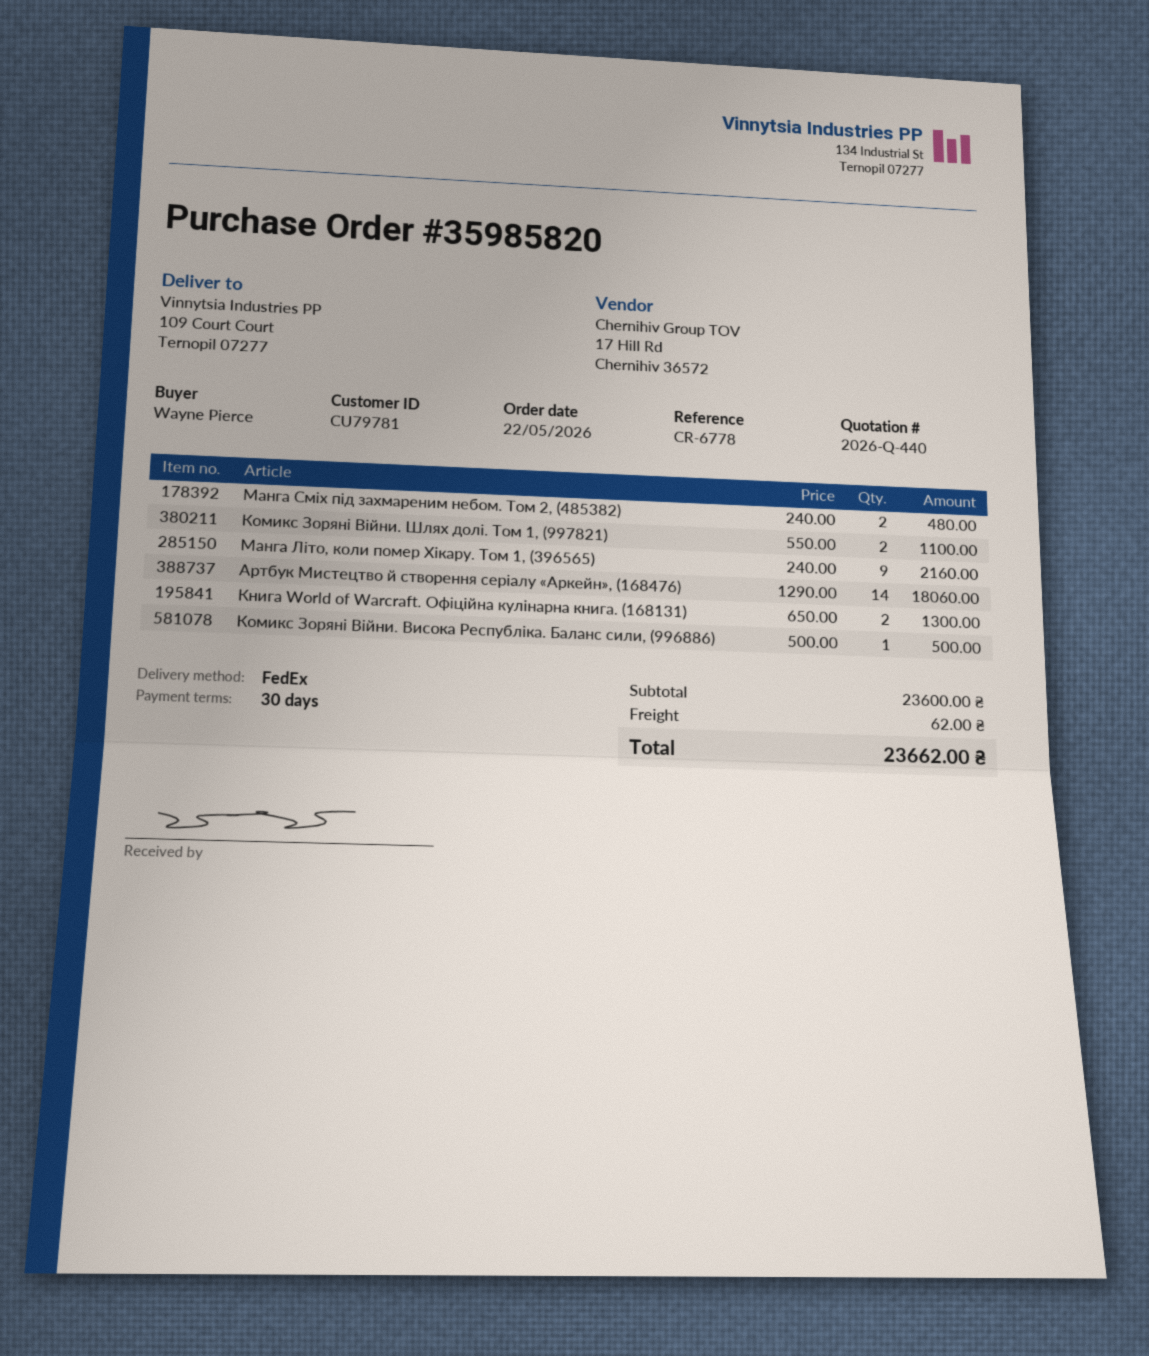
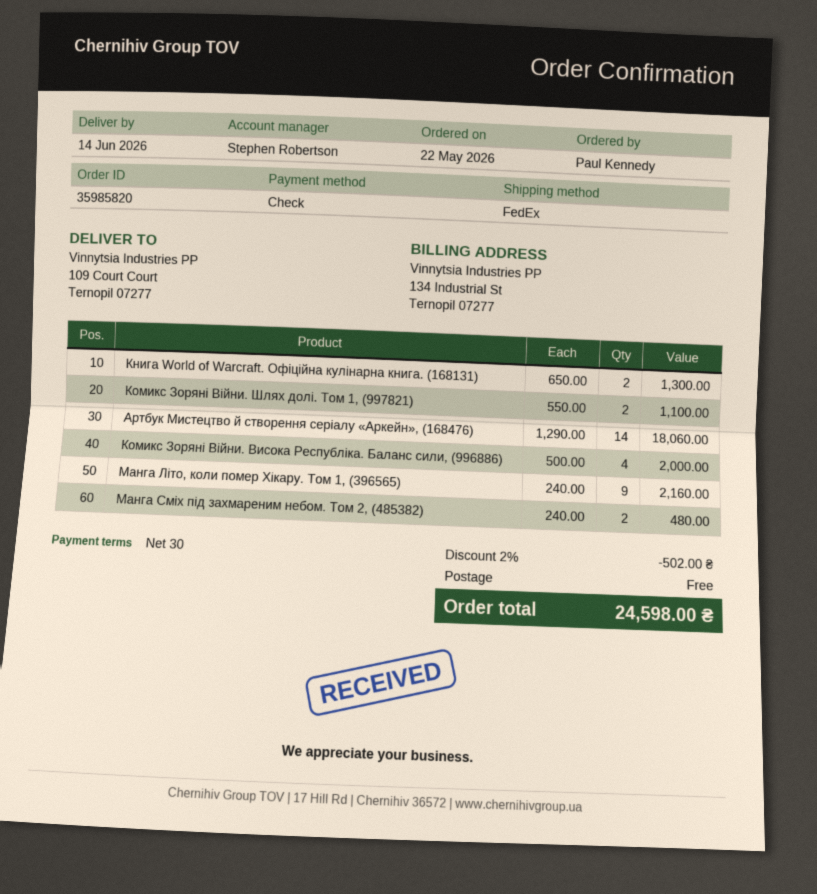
ordered by: Wayne Pierce -> Paul Kennedy
Комикс Зоряні Війни. Висока Республіка. Баланс сили, (996886): 1 x 500.00 = 500.00 -> 4 x 500.00 = 2000.00
discount: none -> 2% = 502.00
shipping: 62.00 -> 0.00
total: 23662.00 -> 24598.00

